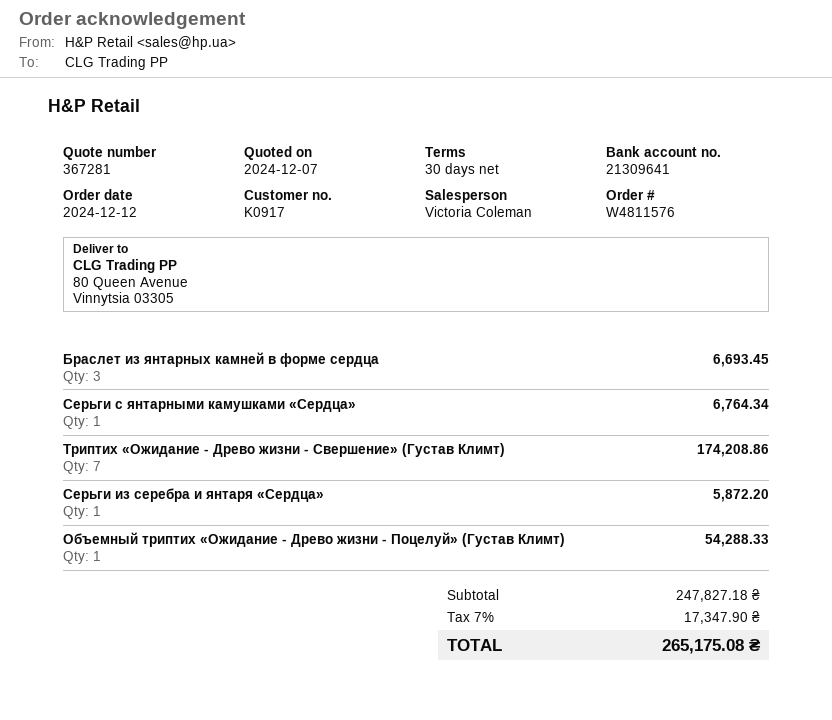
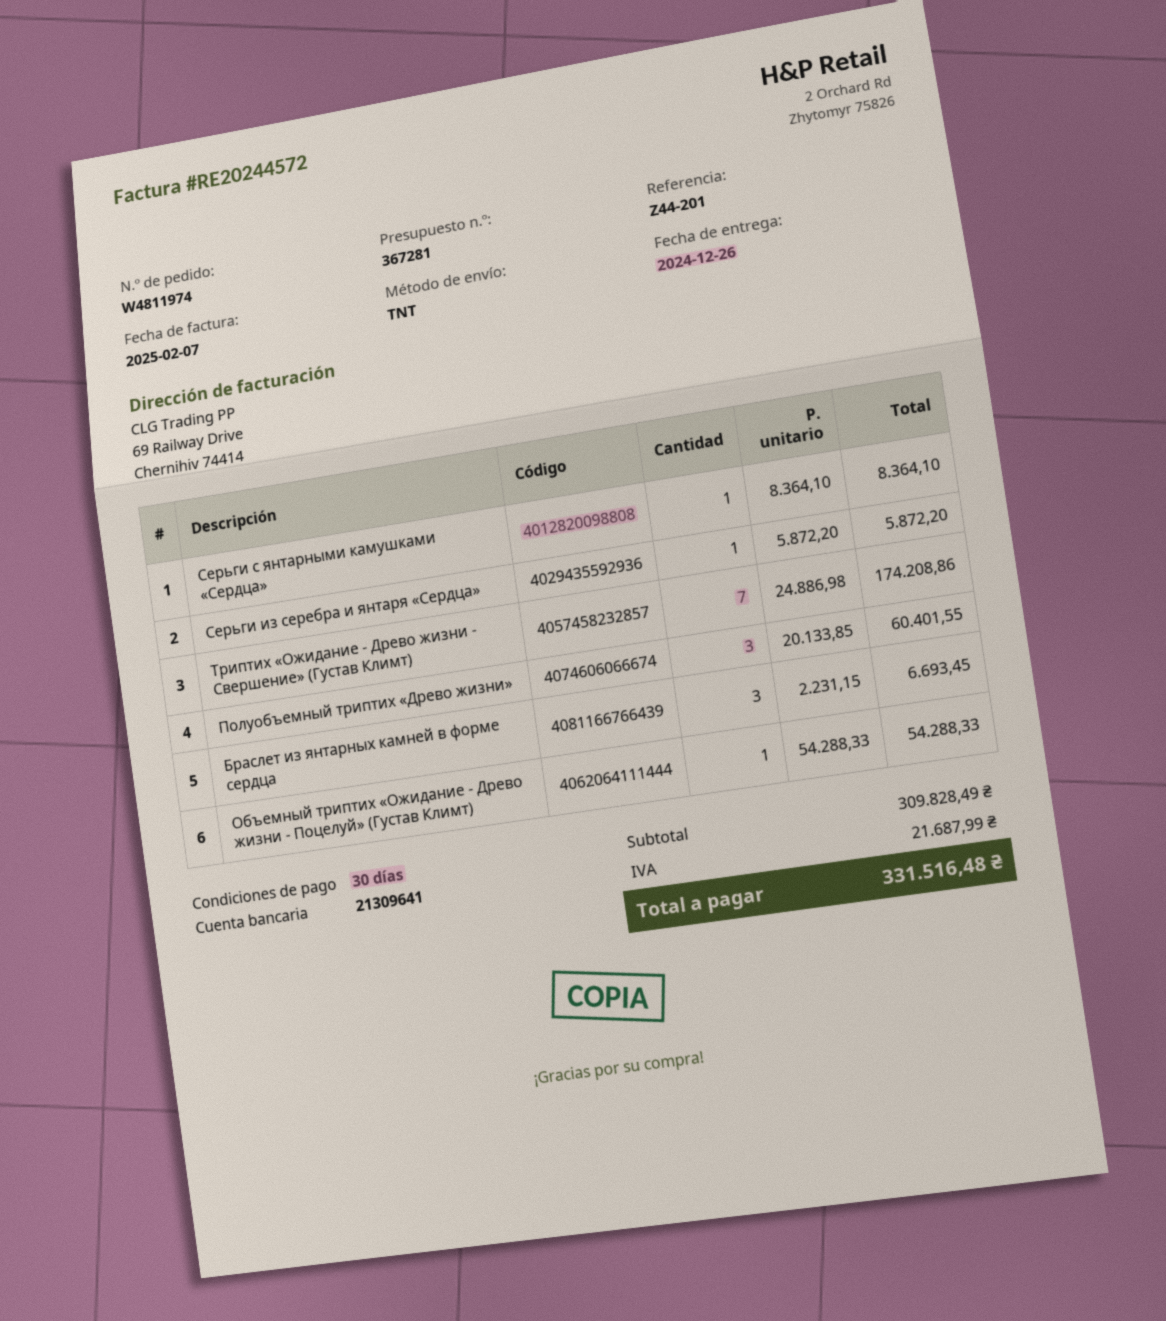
order number: W4811576 -> W4811974
Серьги с янтарными камушками «Сердца»: 1 for 6764.34 -> 1 for 8364.10
Полуобъемный триптих «Древо жизни»: none -> 3 for 60401.55
subtotal: 247827.18 -> 309828.49
tax: 17347.90 -> 21687.99
total: 265175.08 -> 331516.48

